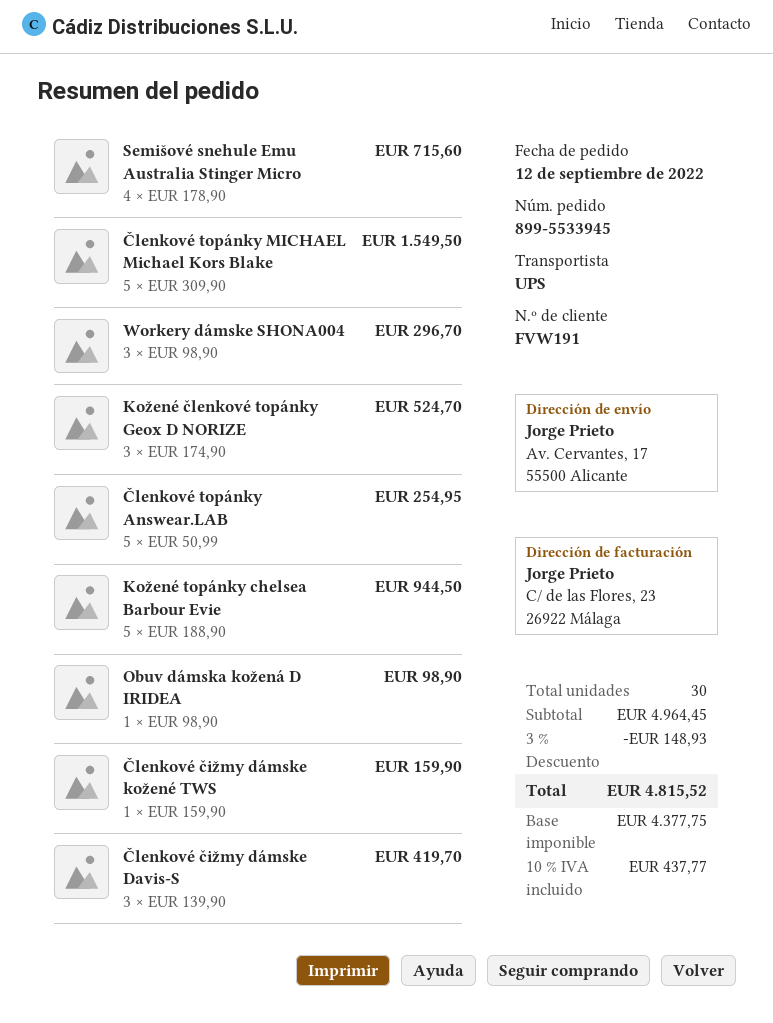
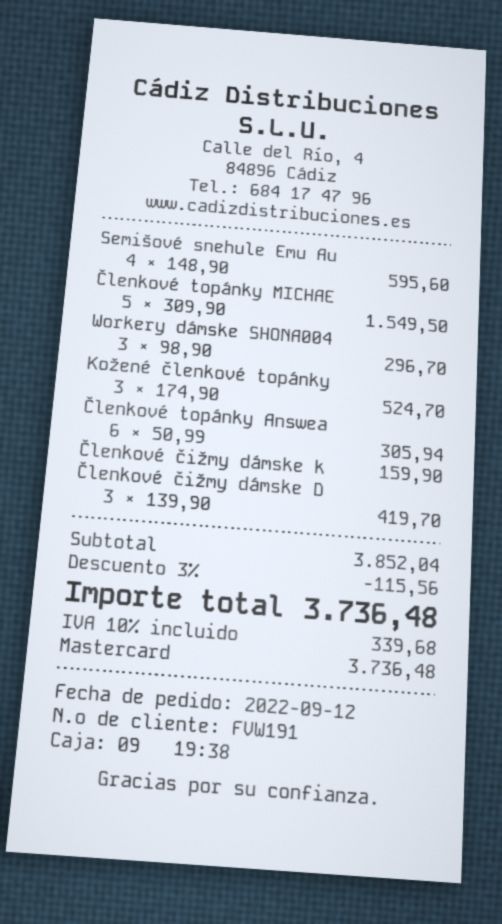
Semišové snehule Emu Australia Stinger Micro: 4 x 178.90 = 715.60 -> 4 x 148.90 = 595.60
Členkové topánky Answear.LAB: 5 x 50.99 = 254.95 -> 6 x 50.99 = 305.94
Kožené topánky chelsea Barbour Evie: 5 x 188.90 = 944.50 -> none
Obuv dámska kožená D IRIDEA: 1 x 98.90 = 98.90 -> none
subtotal: 4964.45 -> 3852.04
discount: 3% = 148.93 -> 3% = 115.56
tax: 10% = 437.77 -> 10% = 339.68
total: 4815.52 -> 3736.48

